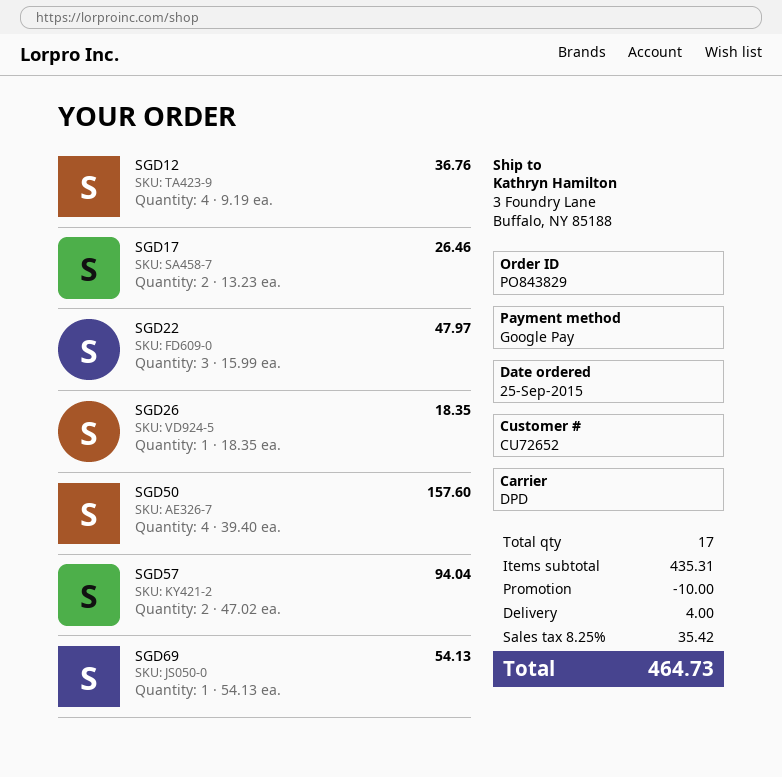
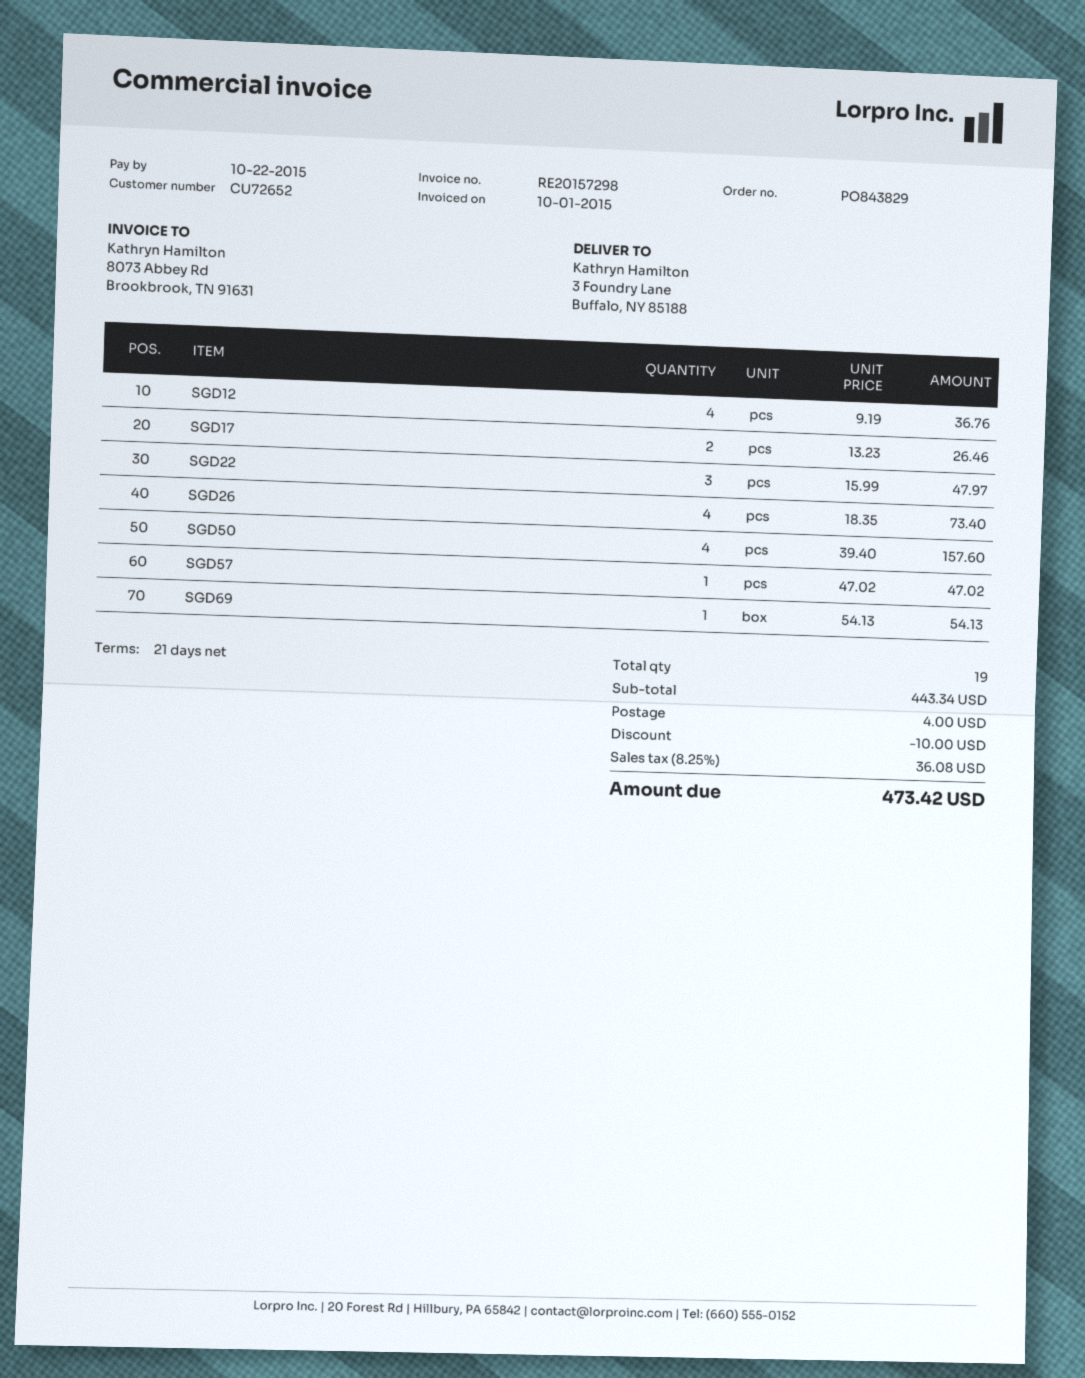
SGD26: 1 x 18.35 = 18.35 -> 4 x 18.35 = 73.40
SGD57: 2 x 47.02 = 94.04 -> 1 x 47.02 = 47.02
total quantity: 17 -> 19
subtotal: 435.31 -> 443.34
tax: 8.25% = 35.42 -> 8.25% = 36.08
total: 464.73 -> 473.42

